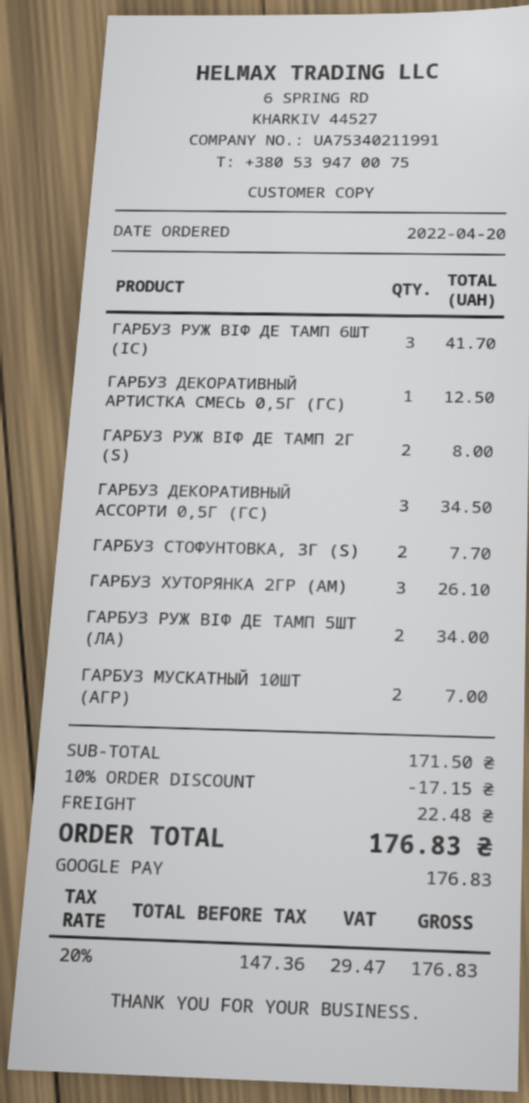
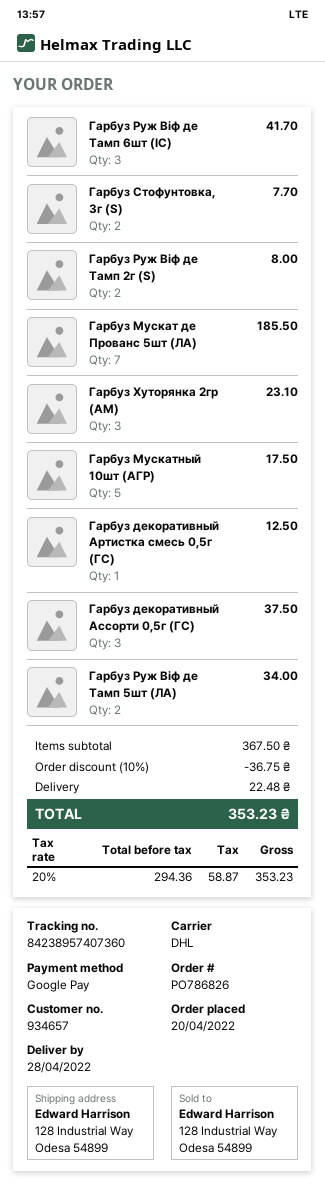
ГАРБУЗ ДЕКОРАТИВНЫЙ АССОРТИ 0,5Г (ГС): 3 for 34.50 -> 3 for 37.50
ГАРБУЗ ХУТОРЯНКА 2ГР (АМ): 3 for 26.10 -> 3 for 23.10
ГАРБУЗ МУСКАТНЫЙ 10ШТ (АГР): 2 for 7.00 -> 5 for 17.50
Гарбуз Мускат де Прованс 5шт (ЛА): none -> 7 for 185.50
subtotal: 171.50 -> 367.50
discount: 10% = 17.15 -> 10% = 36.75
net: 147.36 -> 294.36
tax: 20% = 29.47 -> 20% = 58.87
total: 176.83 -> 353.23

